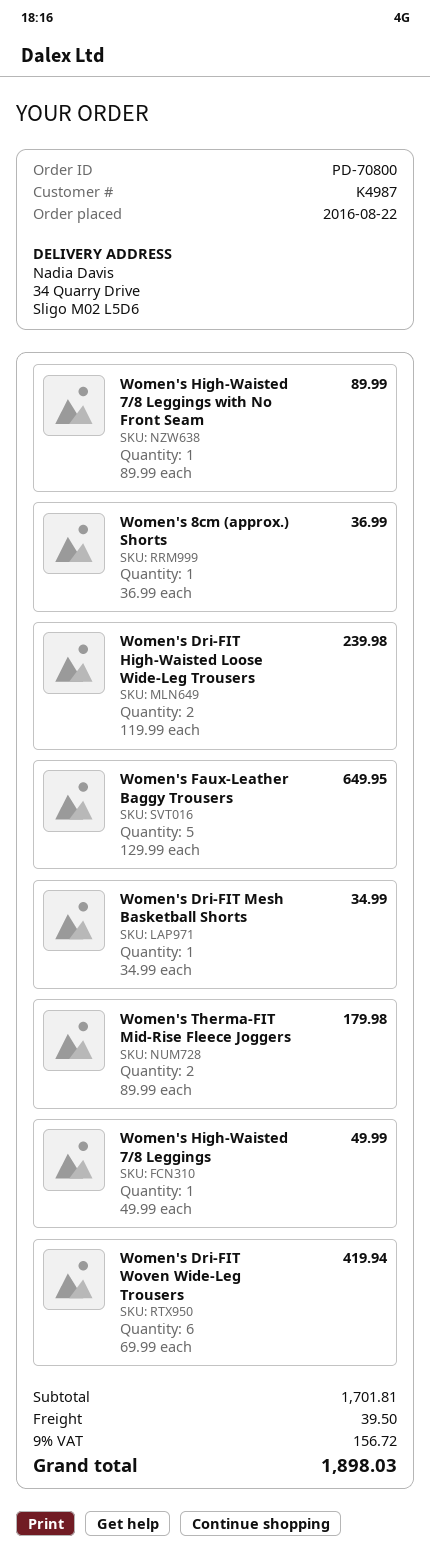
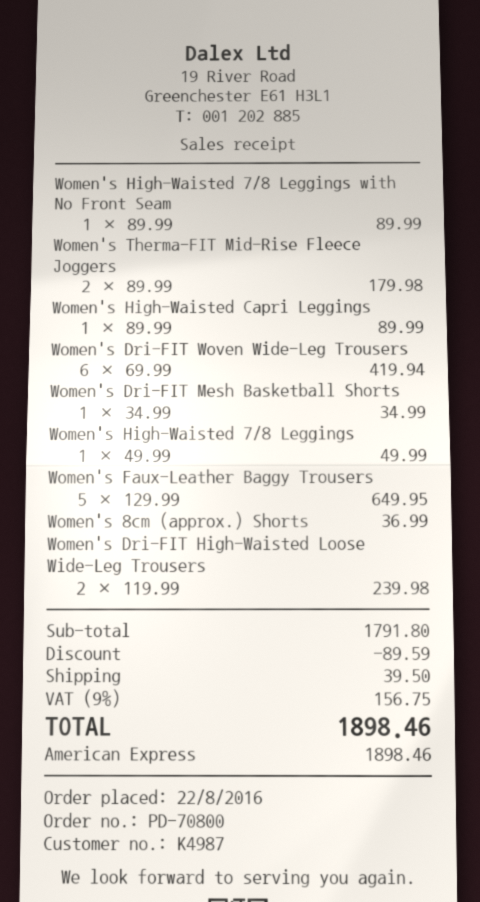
Women's High-Waisted Capri Leggings: none -> 1 x 89.99 = 89.99
subtotal: 1701.81 -> 1791.80
discount: none -> 89.59
tax: 9% = 156.72 -> 9% = 156.75
total: 1898.03 -> 1898.46

